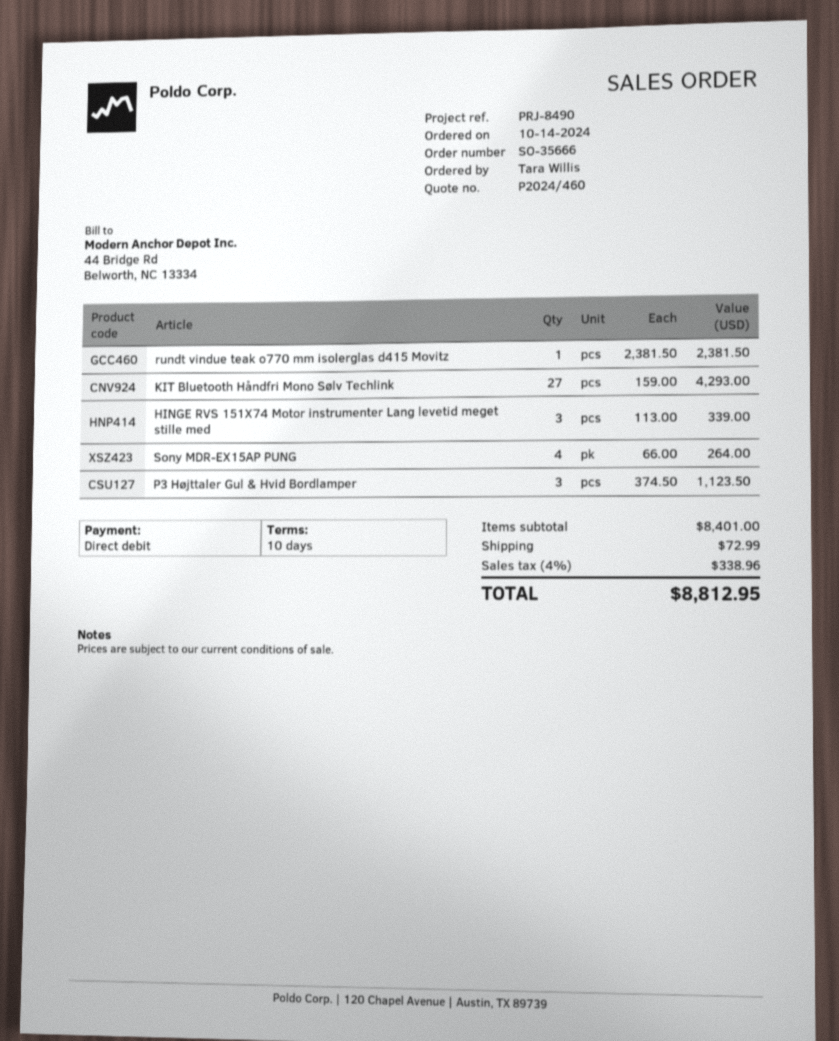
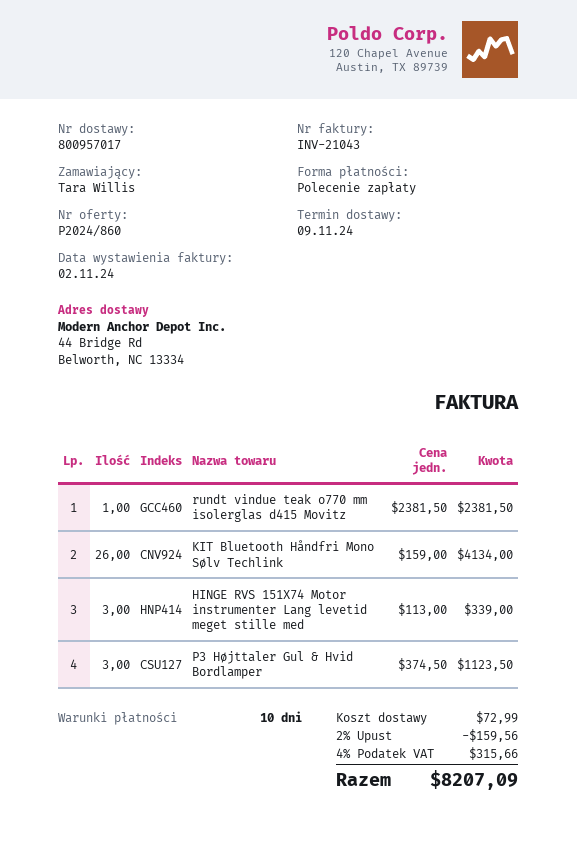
quote number: P2024/460 -> P2024/860
KIT Bluetooth Håndfri Mono Sølv Techlink: 27 x 159.00 = 4293.00 -> 26 x 159.00 = 4134.00
Sony MDR-EX15AP PUNG: 4 x 66.00 = 264.00 -> none
discount: none -> 2% = 159.56
tax: 4% = 338.96 -> 4% = 315.66
total: 8812.95 -> 8207.09

